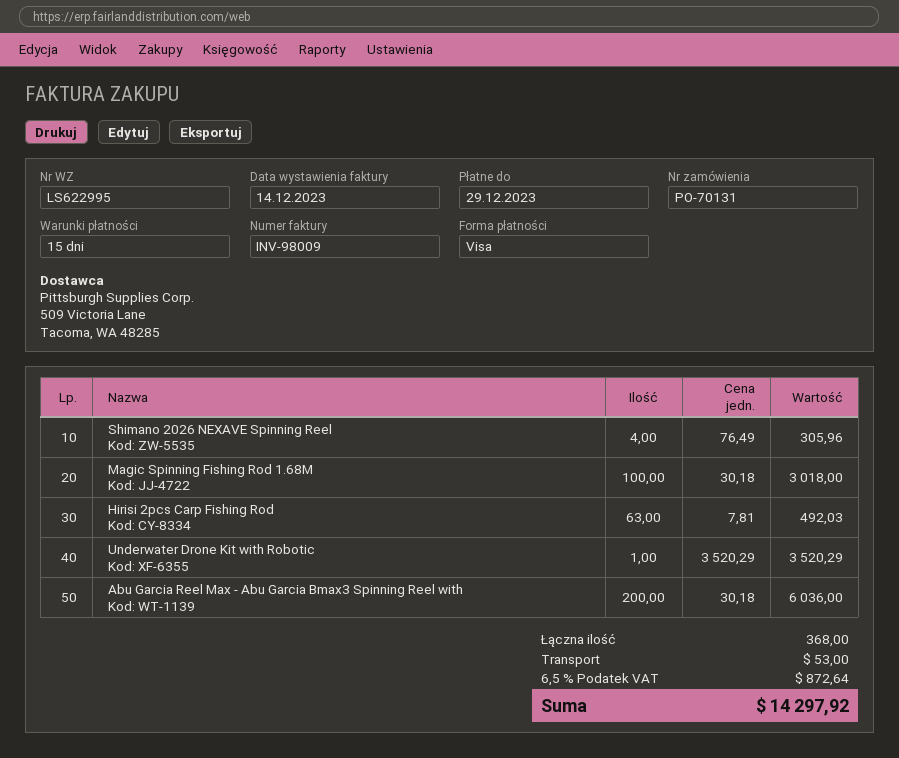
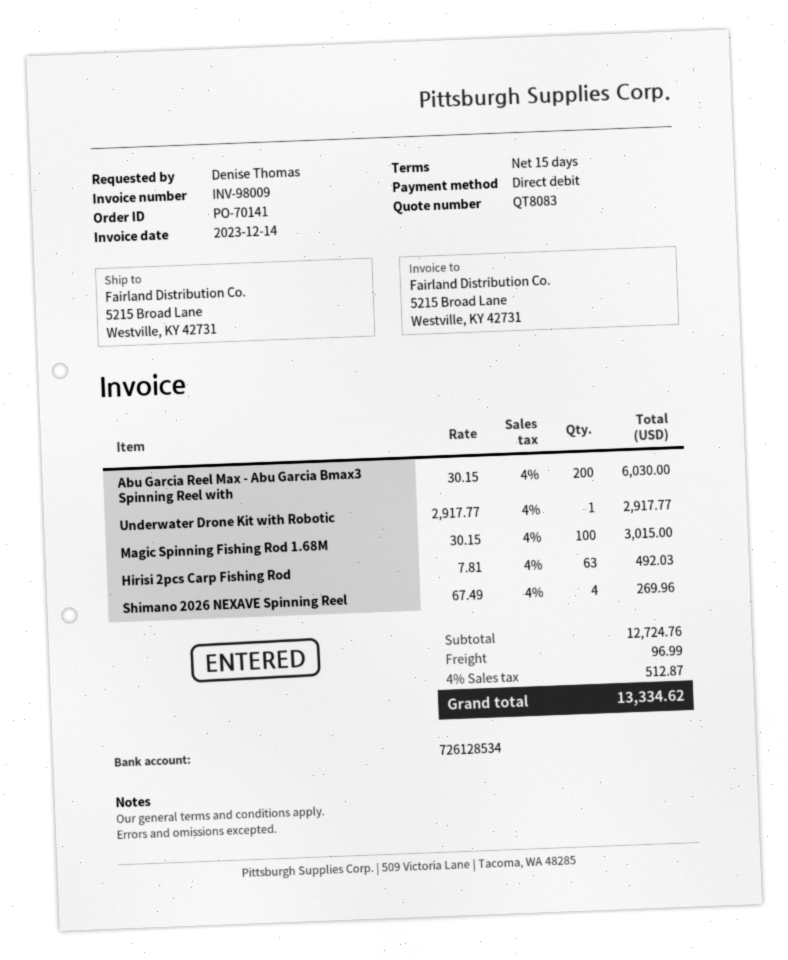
order number: PO-70131 -> PO-70141
payment method: Visa -> direct debit
Shimano 2026 NEXAVE Spinning Reel: 4 x 76.49 = 305.96 -> 4 x 67.49 = 269.96
Magic Spinning Fishing Rod 1.68M: 100 x 30.18 = 3018.00 -> 100 x 30.15 = 3015.00
Underwater Drone Kit with Robotic: 1 x 3520.29 = 3520.29 -> 1 x 2917.77 = 2917.77
Abu Garcia Reel Max - Abu Garcia Bmax3 Spinning Reel with: 200 x 30.18 = 6036.00 -> 200 x 30.15 = 6030.00
shipping: 53.00 -> 96.99
tax: 6.5% = 872.64 -> 4% = 512.87
total: 14297.92 -> 13334.62

